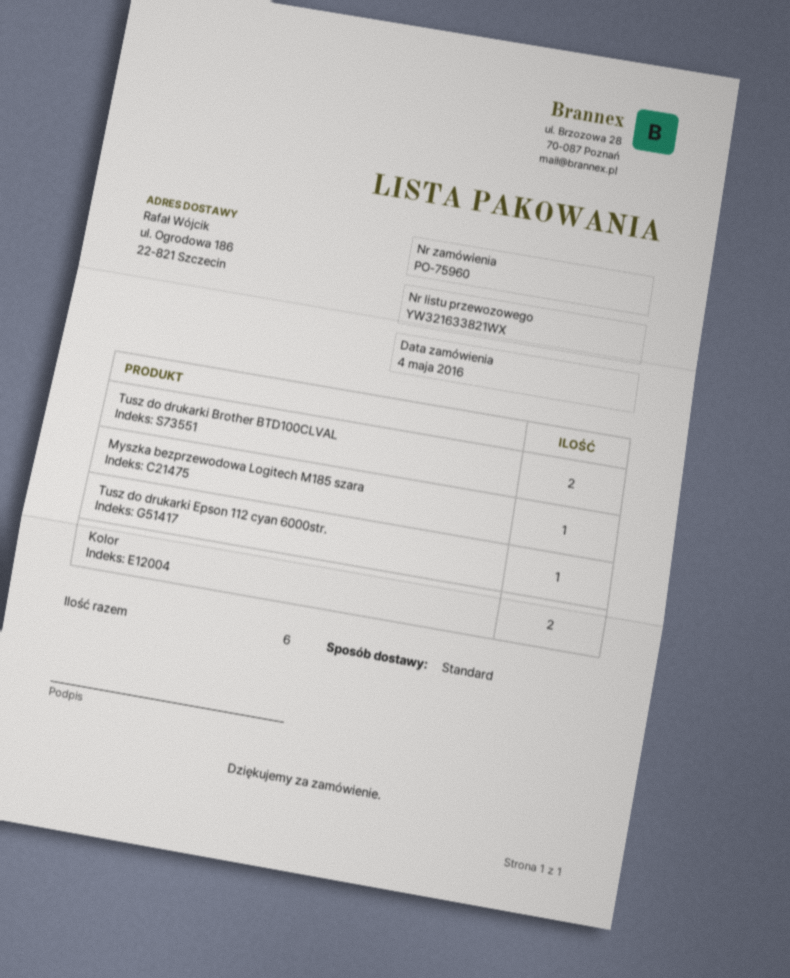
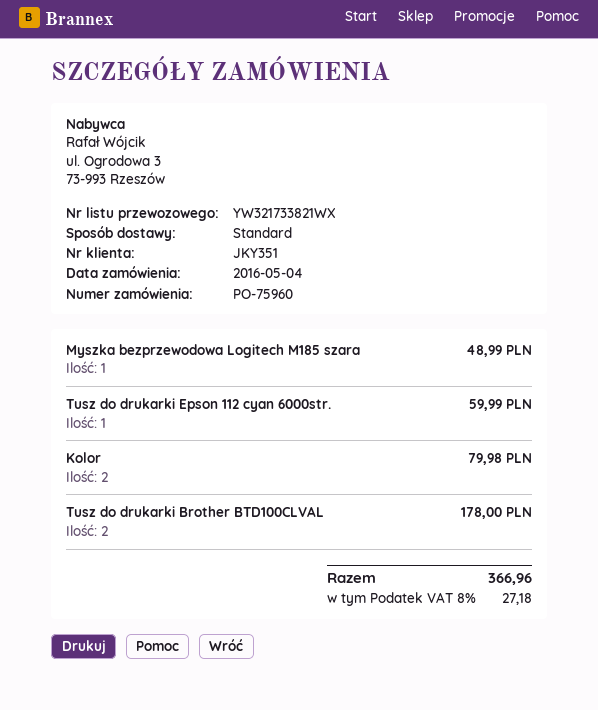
tracking number: YW321633821WX -> YW321733821WX

